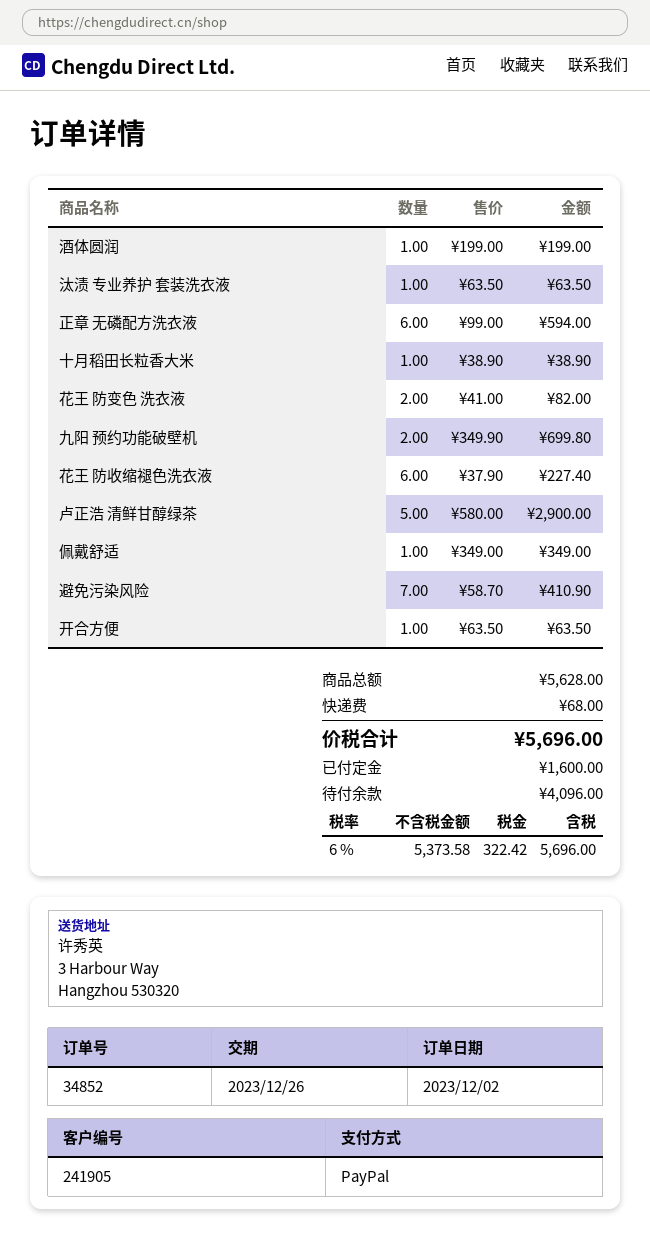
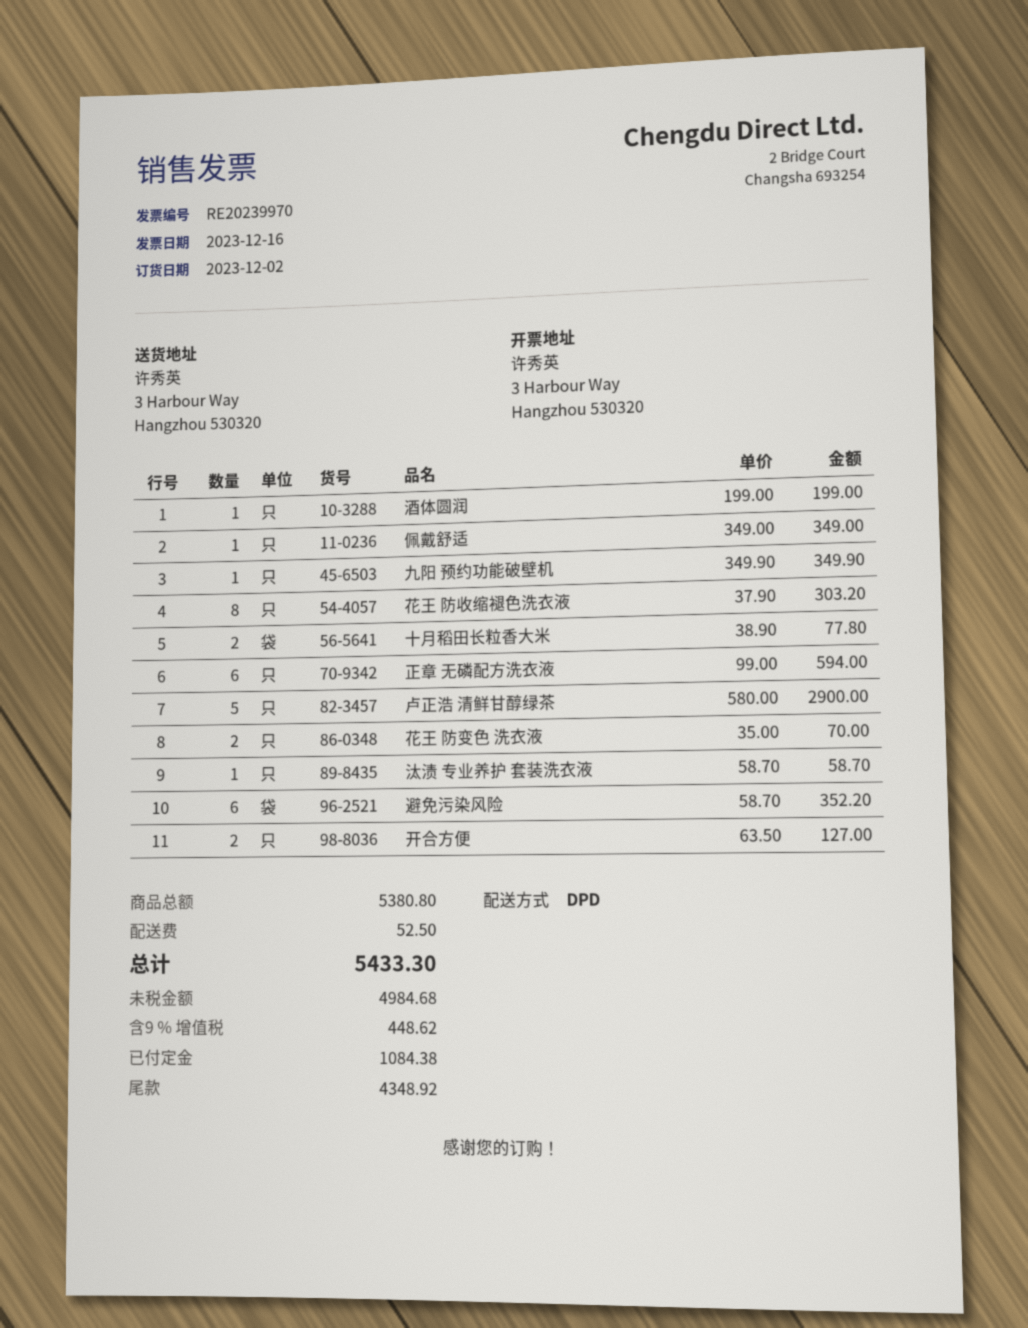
汰渍 专业养护 套装洗衣液: 1 x 63.50 = 63.50 -> 1 x 58.70 = 58.70
十月稻田长粒香大米: 1 x 38.90 = 38.90 -> 2 x 38.90 = 77.80
花王 防变色 洗衣液: 2 x 41.00 = 82.00 -> 2 x 35.00 = 70.00
九阳 预约功能破壁机: 2 x 349.90 = 699.80 -> 1 x 349.90 = 349.90
花王 防收缩褪色洗衣液: 6 x 37.90 = 227.40 -> 8 x 37.90 = 303.20
避免污染风险: 7 x 58.70 = 410.90 -> 6 x 58.70 = 352.20
开合方便: 1 x 63.50 = 63.50 -> 2 x 63.50 = 127.00
subtotal: 5628.00 -> 5380.80
shipping: 68.00 -> 52.50
net: 5373.58 -> 4984.68
tax: 6% = 322.42 -> 9% = 448.62
total: 5696.00 -> 5433.30
deposit: 1600.00 -> 1084.38
balance: 4096.00 -> 4348.92

